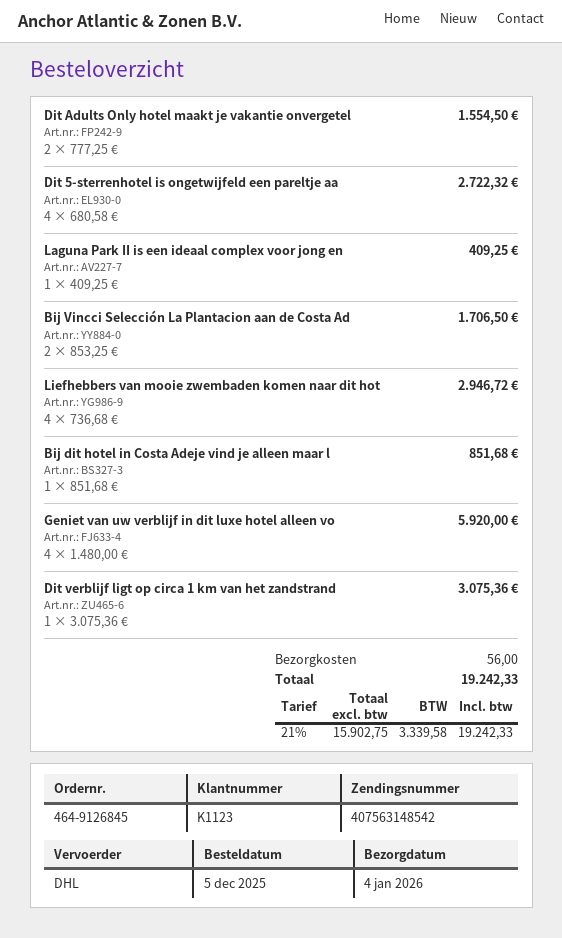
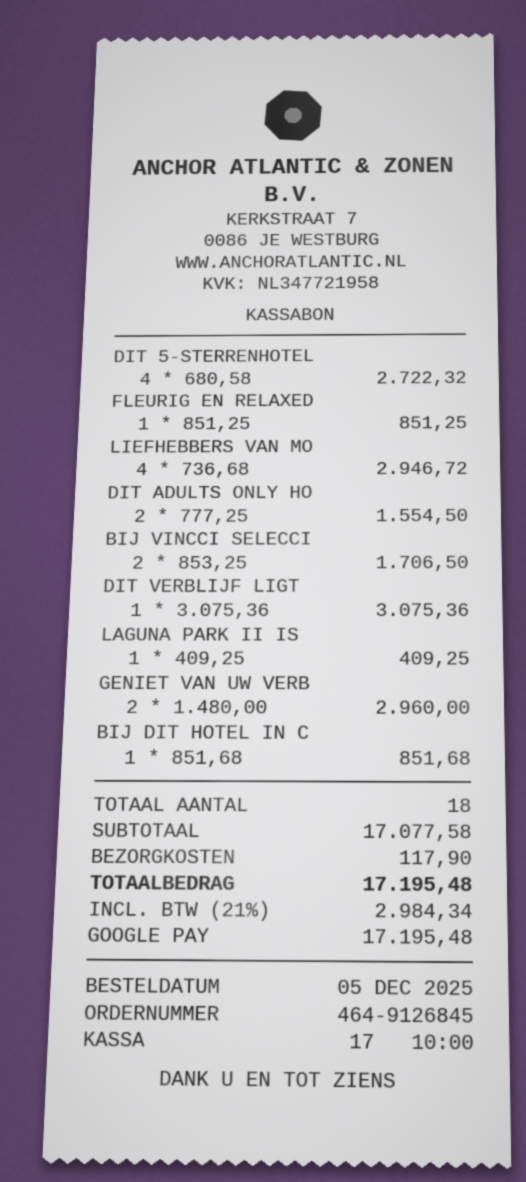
Geniet van uw verblijf in dit luxe hotel alleen vo: 4 x 1480.00 = 5920.00 -> 2 x 1480.00 = 2960.00
FLEURIG EN RELAXED: none -> 1 x 851.25 = 851.25
shipping: 56.00 -> 117.90
tax: 21% = 3339.58 -> 21% = 2984.34
total: 19242.33 -> 17195.48

